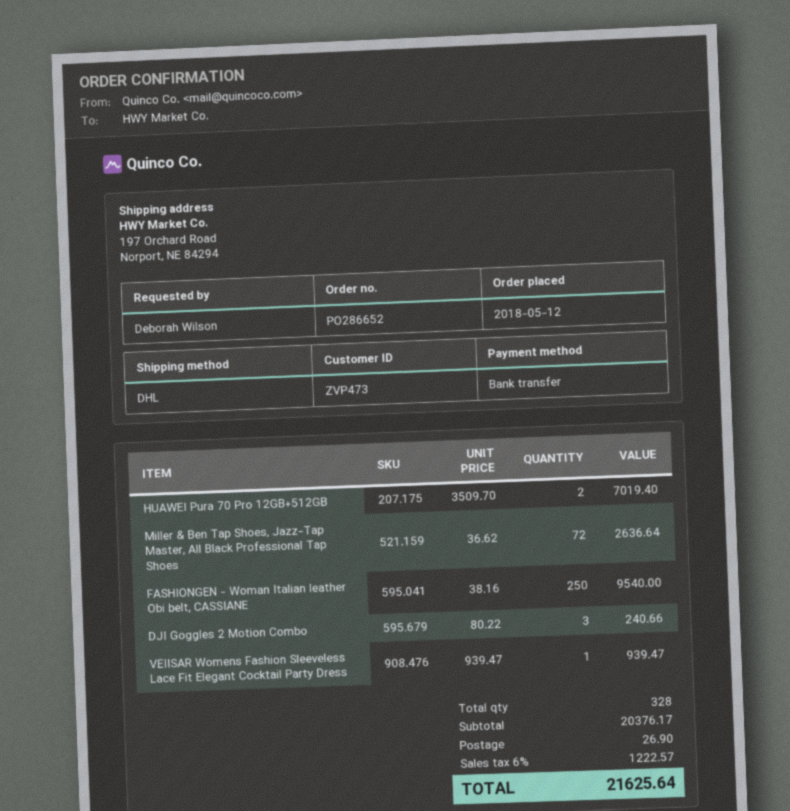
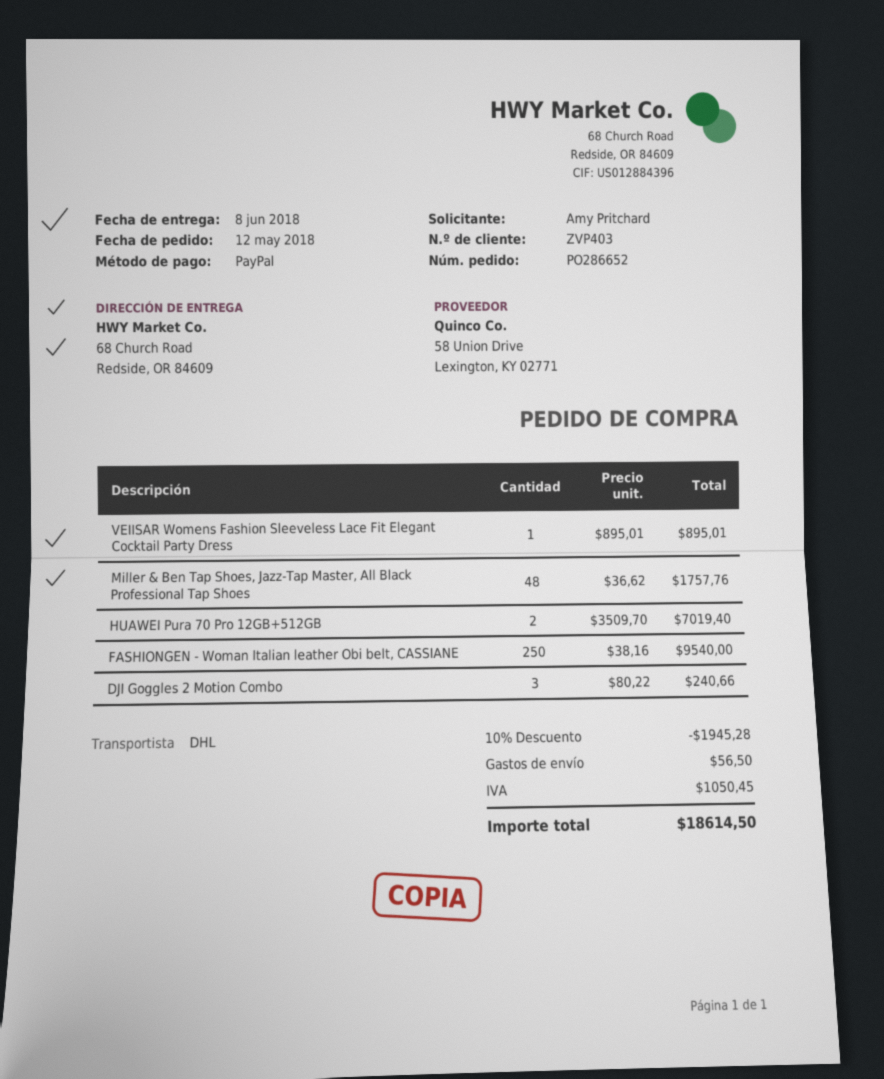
customer number: ZVP473 -> ZVP403
ordered by: Deborah Wilson -> Amy Pritchard
payment method: bank transfer -> PayPal
ship to: 197 Orchard Road, Norport, NE 84294 -> 68 Church Road, Redside, OR 84609
Miller & Ben Tap Shoes, Jazz-Tap Master, All Black Professional Tap Shoes: 72 x 36.62 = 2636.64 -> 48 x 36.62 = 1757.76
VEIISAR Womens Fashion Sleeveless Lace Fit Elegant Cocktail Party Dress: 1 x 939.47 = 939.47 -> 1 x 895.01 = 895.01
discount: none -> 10% = 1945.28
shipping: 26.90 -> 56.50
tax: 1222.57 -> 1050.45
total: 21625.64 -> 18614.50

